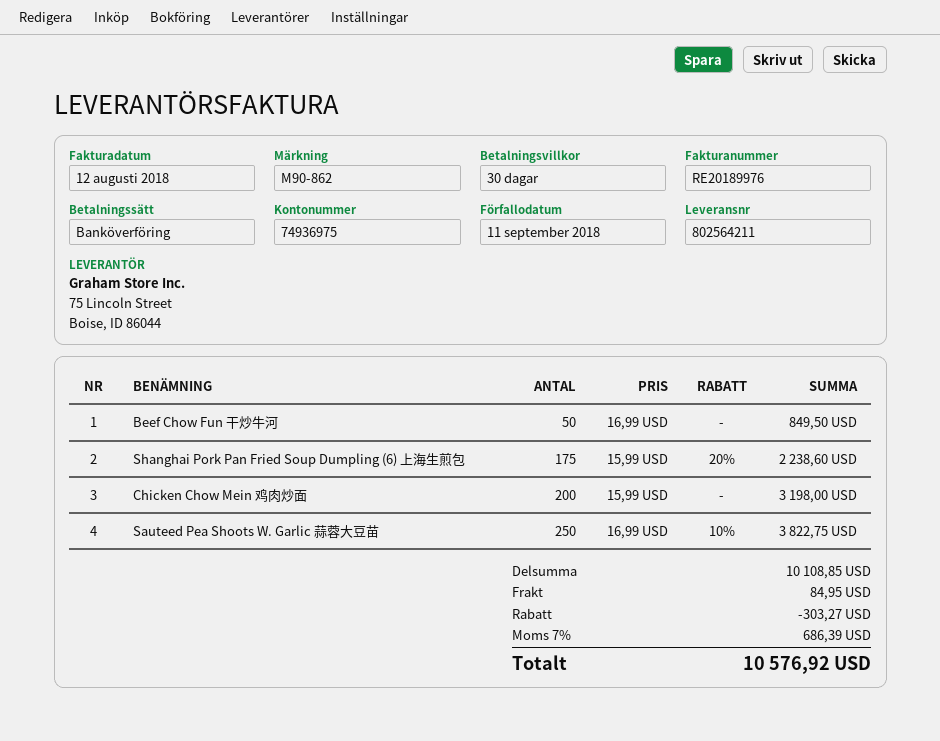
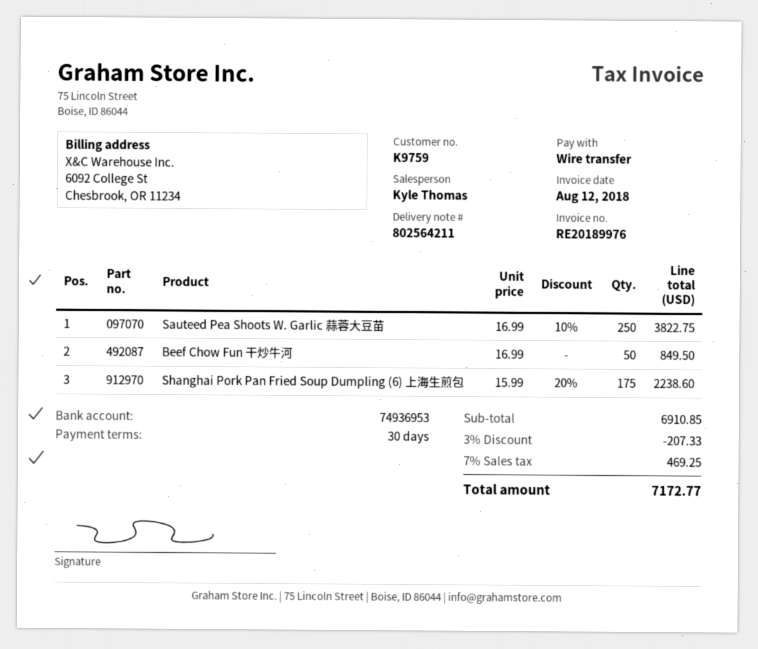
bank account: 74936975 -> 74936953
Chicken Chow Mein 鸡肉炒面: 200 x 15.99 = 3198.00 -> none
subtotal: 10108.85 -> 6910.85
discount: 303.27 -> 207.33
shipping: 84.95 -> none
tax: 7% = 686.39 -> 7% = 469.25
total: 10576.92 -> 7172.77

